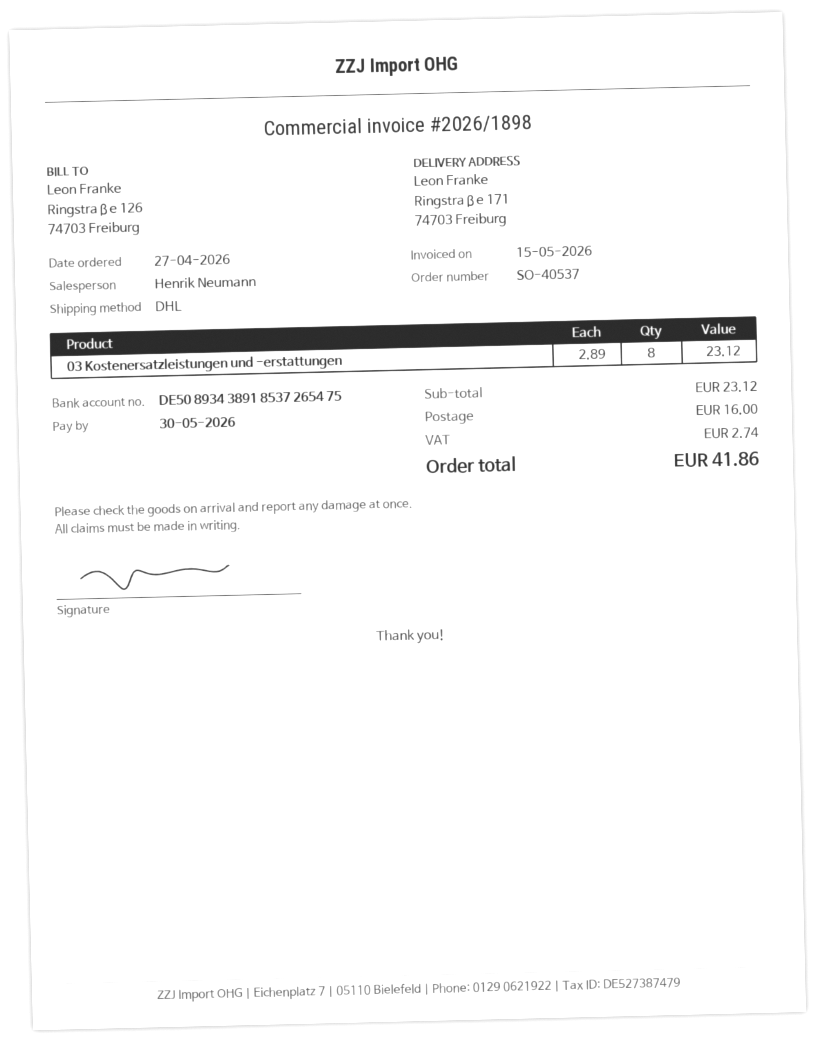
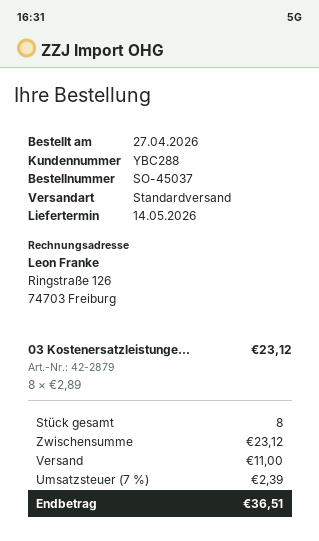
order number: SO-40537 -> SO-45037
shipping method: DHL -> standard
shipping: 16.00 -> 11.00
tax: 2.74 -> 2.39
total: 41.86 -> 36.51

